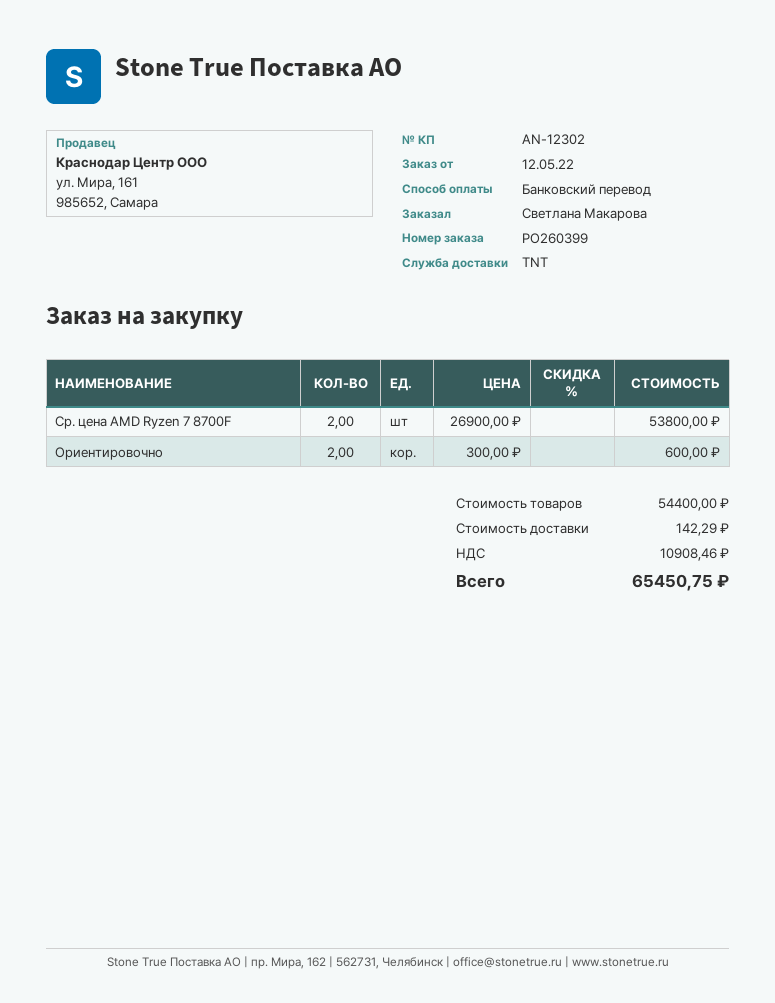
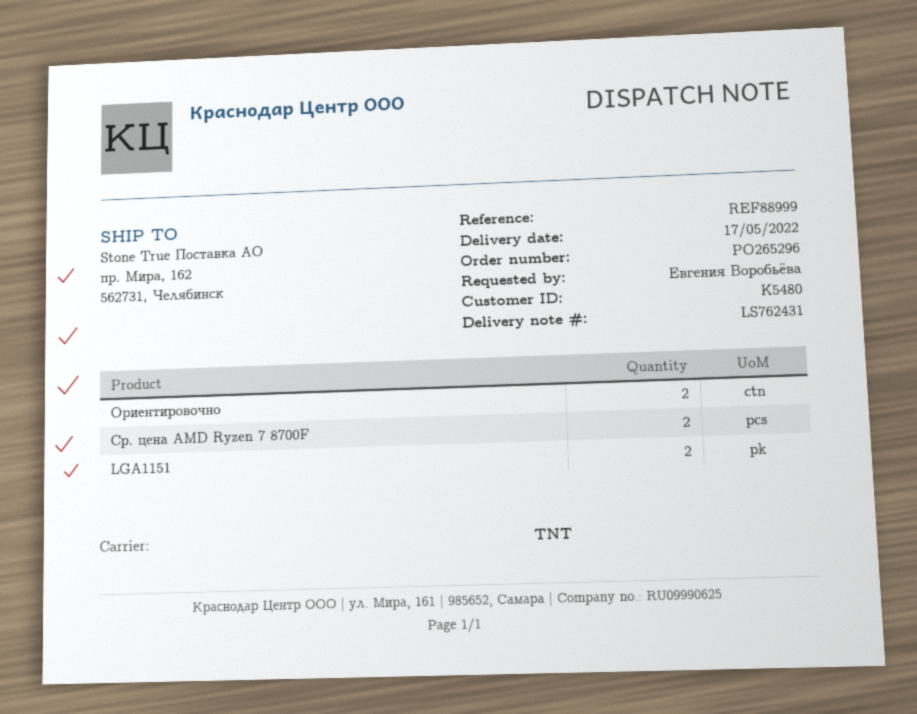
order number: PO260399 -> PO265296
ordered by: Светлана Макарова -> Евгения Воробьёва
LGA1151: none -> 2

